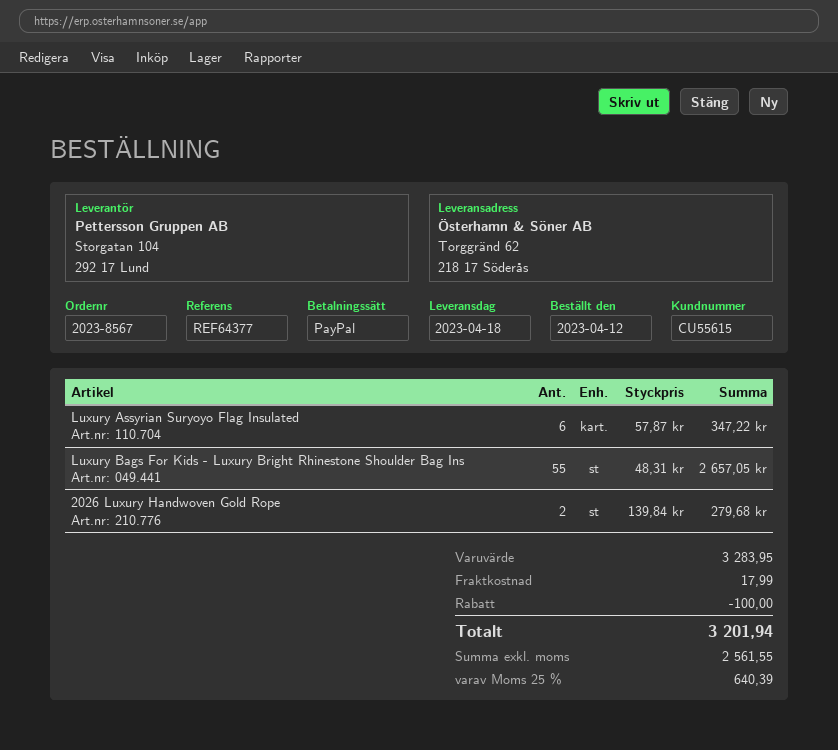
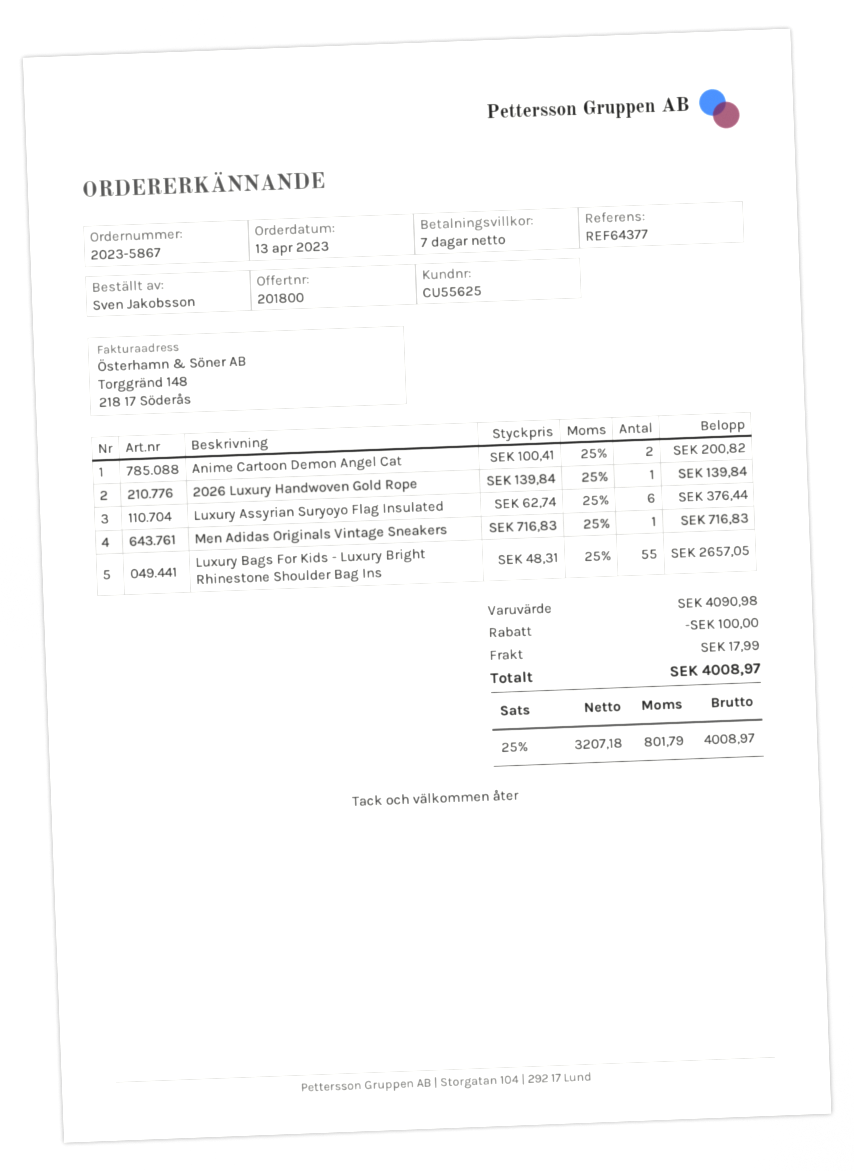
order number: 2023-8567 -> 2023-5867
order date: 2023-04-12 -> 2023-04-13
customer number: CU55615 -> CU55625
Luxury Assyrian Suryoyo Flag Insulated: 6 x 57.87 = 347.22 -> 6 x 62.74 = 376.44
2026 Luxury Handwoven Gold Rope: 2 x 139.84 = 279.68 -> 1 x 139.84 = 139.84
Anime Cartoon Demon Angel Cat: none -> 2 x 100.41 = 200.82
Men Adidas Originals Vintage Sneakers: none -> 1 x 716.83 = 716.83
subtotal: 3283.95 -> 4090.98
net: 2561.55 -> 3207.18
tax: 25% = 640.39 -> 25% = 801.79
total: 3201.94 -> 4008.97

